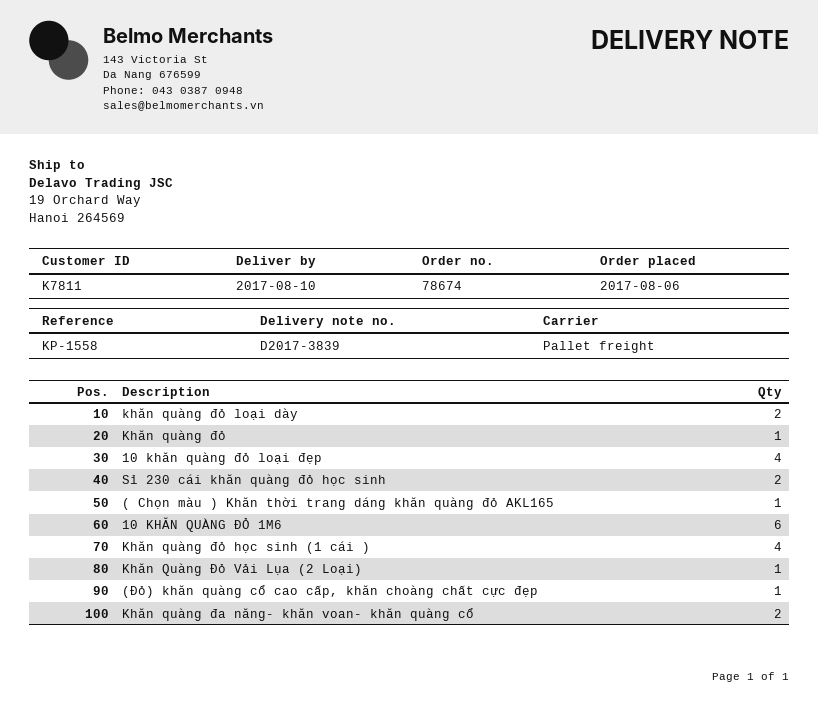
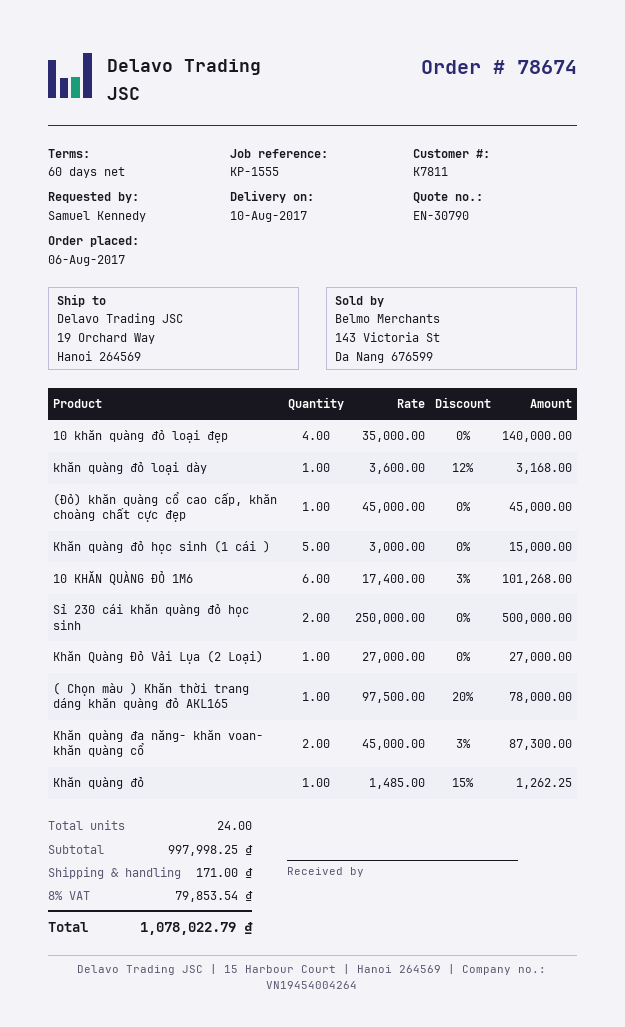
reference: KP-1558 -> KP-1555
khăn quàng đỏ loại dày: 2 -> 1
Khăn quàng đỏ học sinh (1 cái ): 4 -> 5

